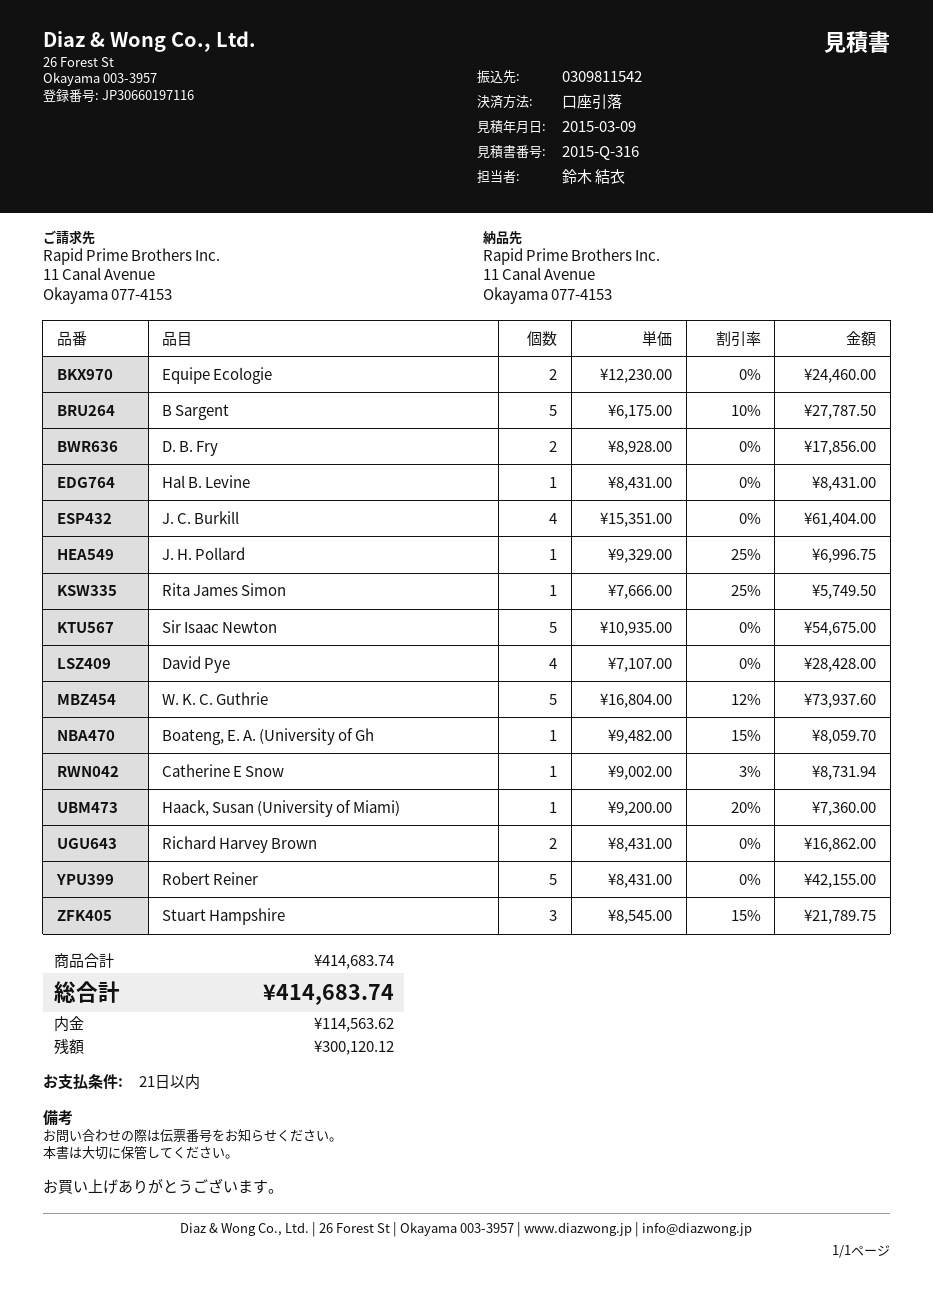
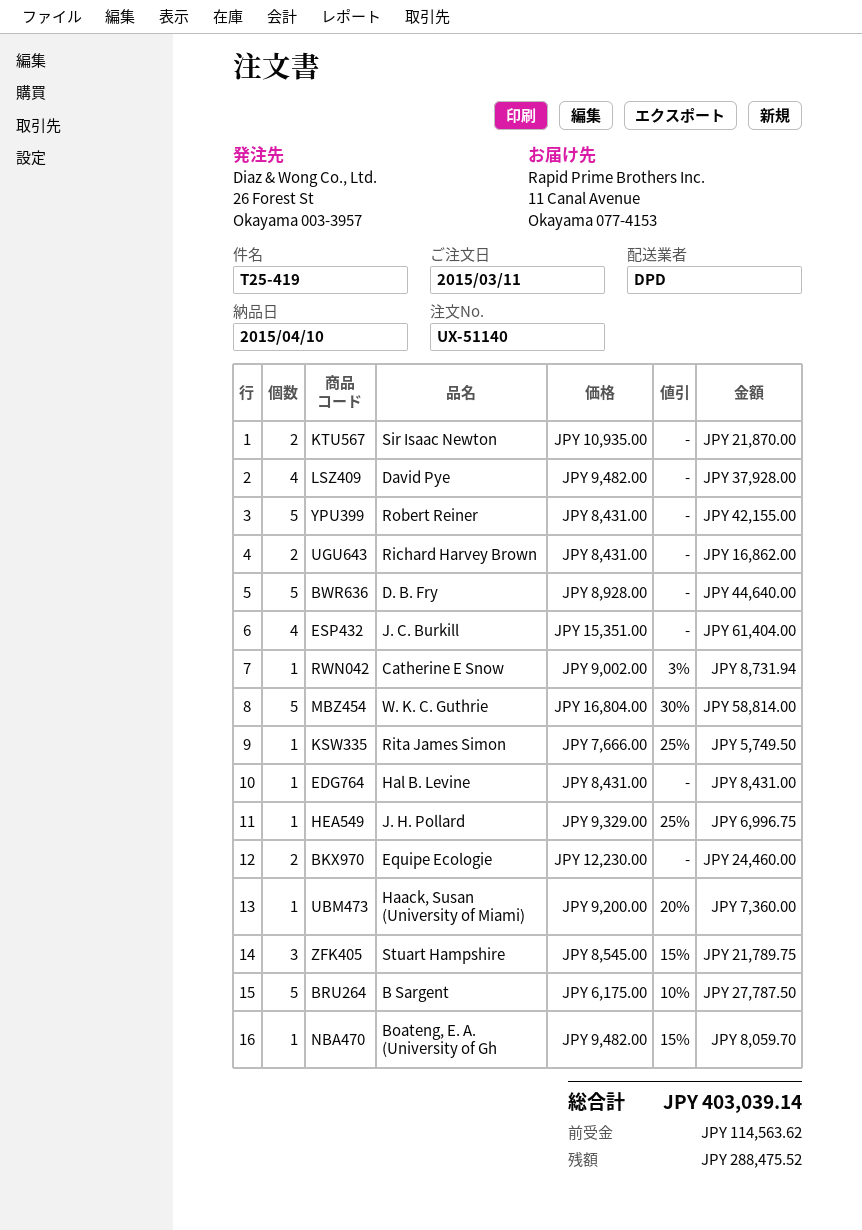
D. B. Fry: 2 x 8928.00 = 17856.00 -> 5 x 8928.00 = 44640.00
Sir Isaac Newton: 5 x 10935.00 = 54675.00 -> 2 x 10935.00 = 21870.00
David Pye: 4 x 7107.00 = 28428.00 -> 4 x 9482.00 = 37928.00
W. K. C. Guthrie: 5 x 16804.00 - 12% = 73937.60 -> 5 x 16804.00 - 30% = 58814.00
total: 414683.74 -> 403039.14
balance: 300120.12 -> 288475.52

